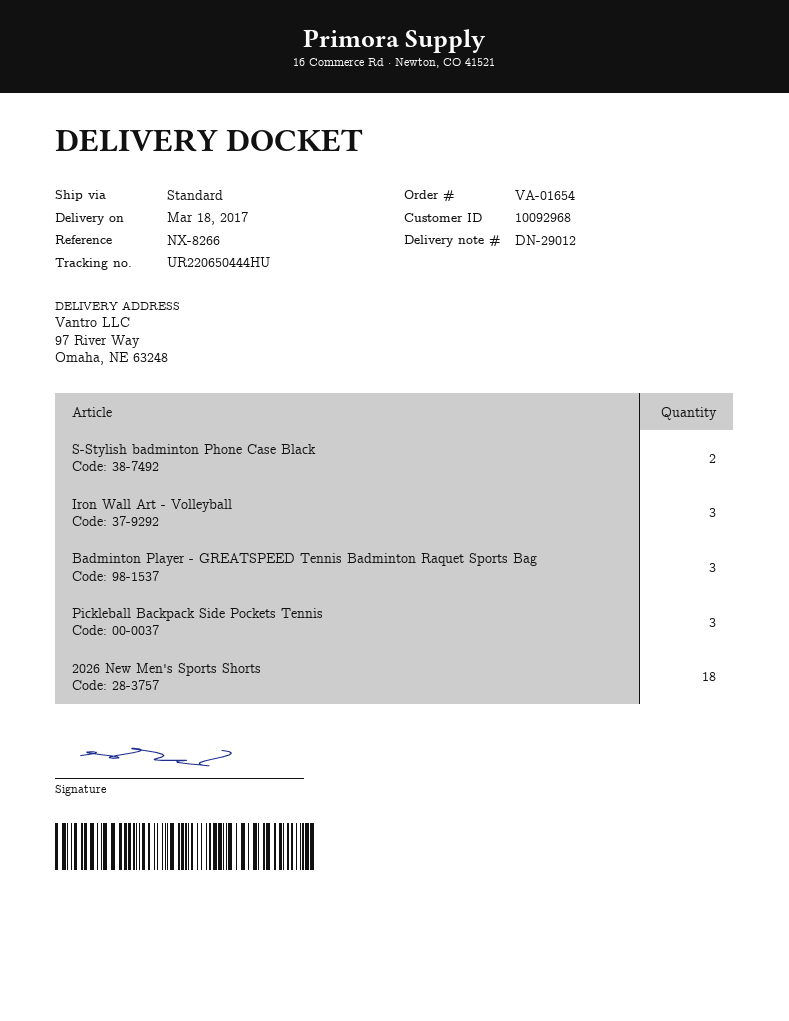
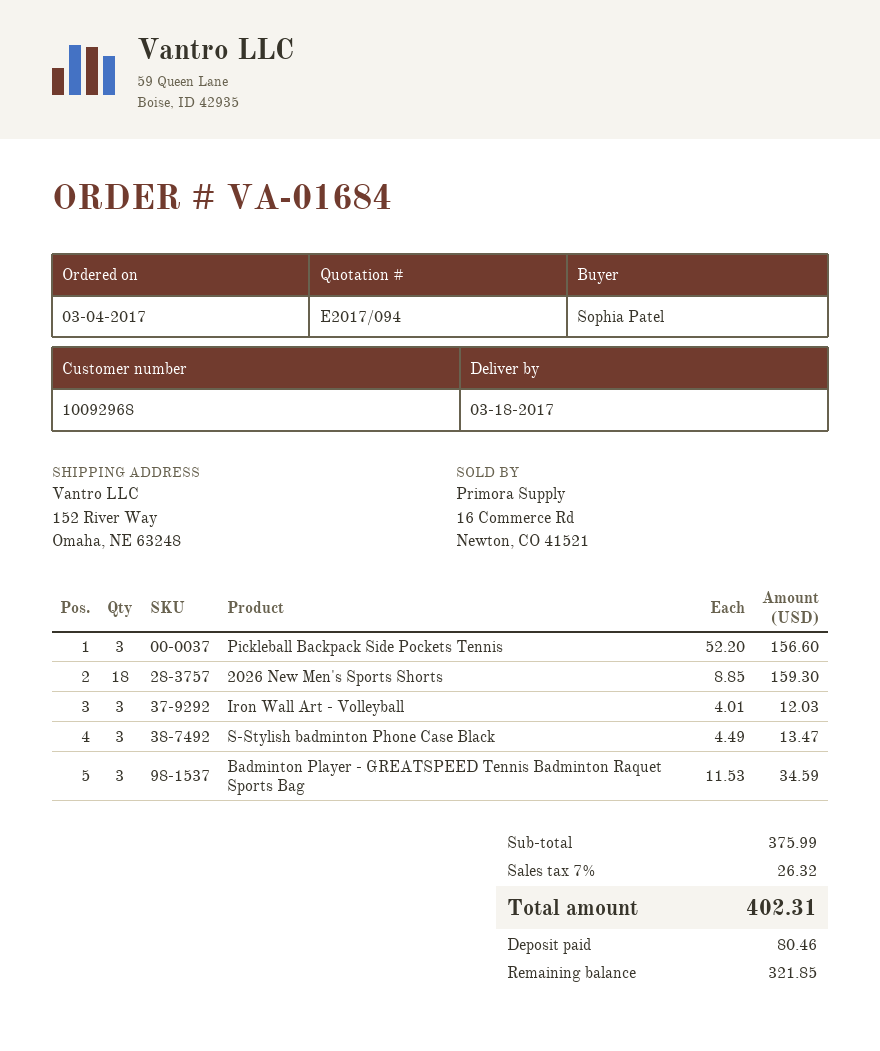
order number: VA-01654 -> VA-01684
ship to: 97 River Way, Omaha, NE 63248 -> 152 River Way, Omaha, NE 63248
S-Stylish badminton Phone Case Black: 2 -> 3

